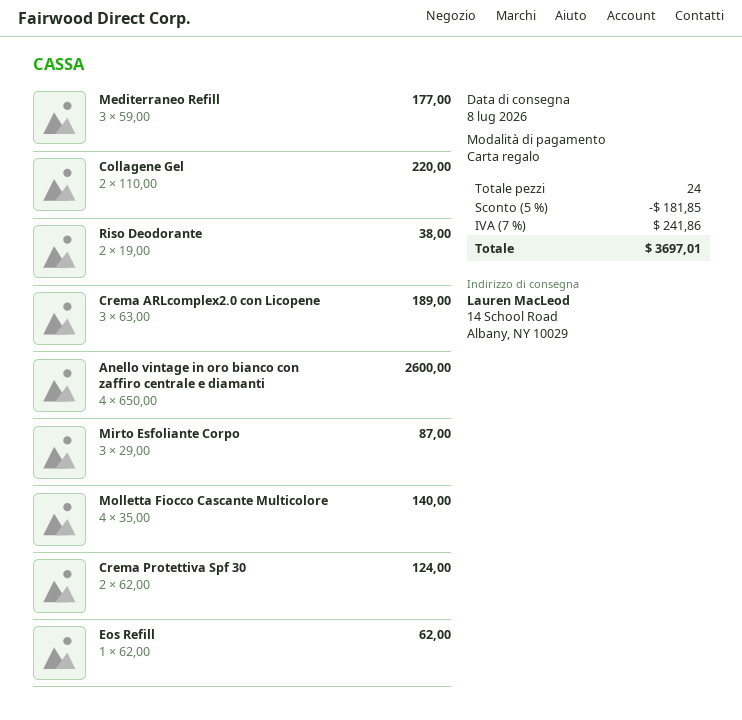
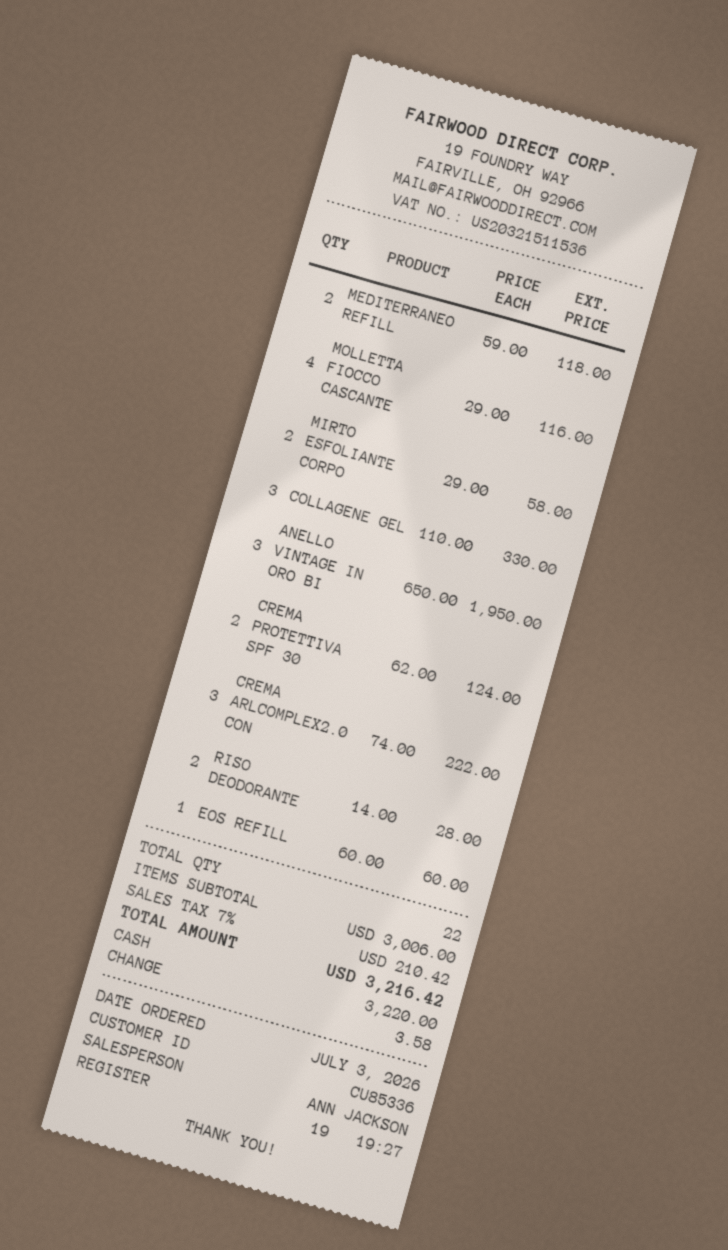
payment method: gift card -> cash
Mediterraneo Refill: 3 x 59.00 = 177.00 -> 2 x 59.00 = 118.00
Collagene Gel: 2 x 110.00 = 220.00 -> 3 x 110.00 = 330.00
Riso Deodorante: 2 x 19.00 = 38.00 -> 2 x 14.00 = 28.00
Crema ARLcomplex2.0 con Licopene: 3 x 63.00 = 189.00 -> 3 x 74.00 = 222.00
Anello vintage in oro bianco con zaffiro centrale e diamanti: 4 x 650.00 = 2600.00 -> 3 x 650.00 = 1950.00
Mirto Esfoliante Corpo: 3 x 29.00 = 87.00 -> 2 x 29.00 = 58.00
Molletta Fiocco Cascante Multicolore: 4 x 35.00 = 140.00 -> 4 x 29.00 = 116.00
Eos Refill: 1 x 62.00 = 62.00 -> 1 x 60.00 = 60.00
total quantity: 24 -> 22
discount: 5% = 181.85 -> none
tax: 7% = 241.86 -> 7% = 210.42
total: 3697.01 -> 3216.42

